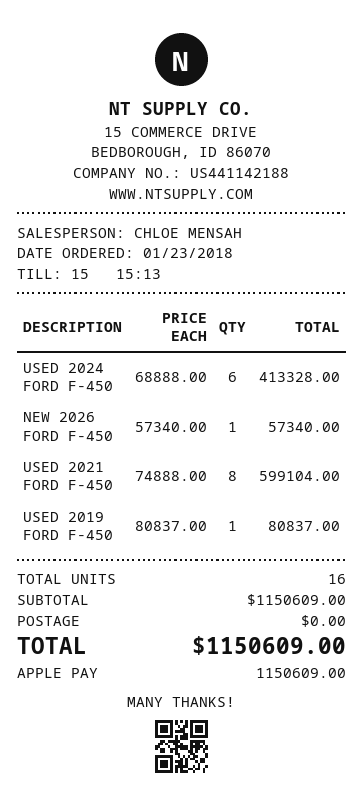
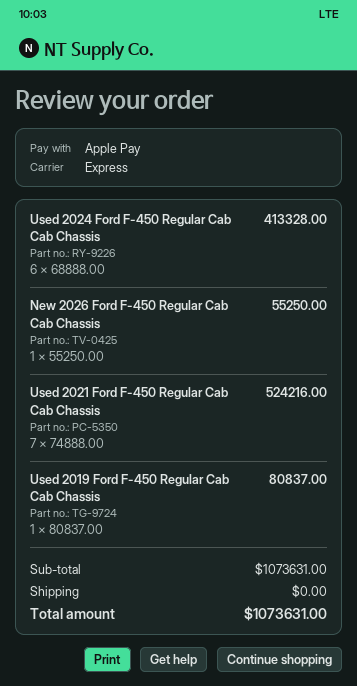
NEW 2026 FORD F-450: 1 x 57340.00 = 57340.00 -> 1 x 55250.00 = 55250.00
USED 2021 FORD F-450: 8 x 74888.00 = 599104.00 -> 7 x 74888.00 = 524216.00
subtotal: 1150609.00 -> 1073631.00
total: 1150609.00 -> 1073631.00

